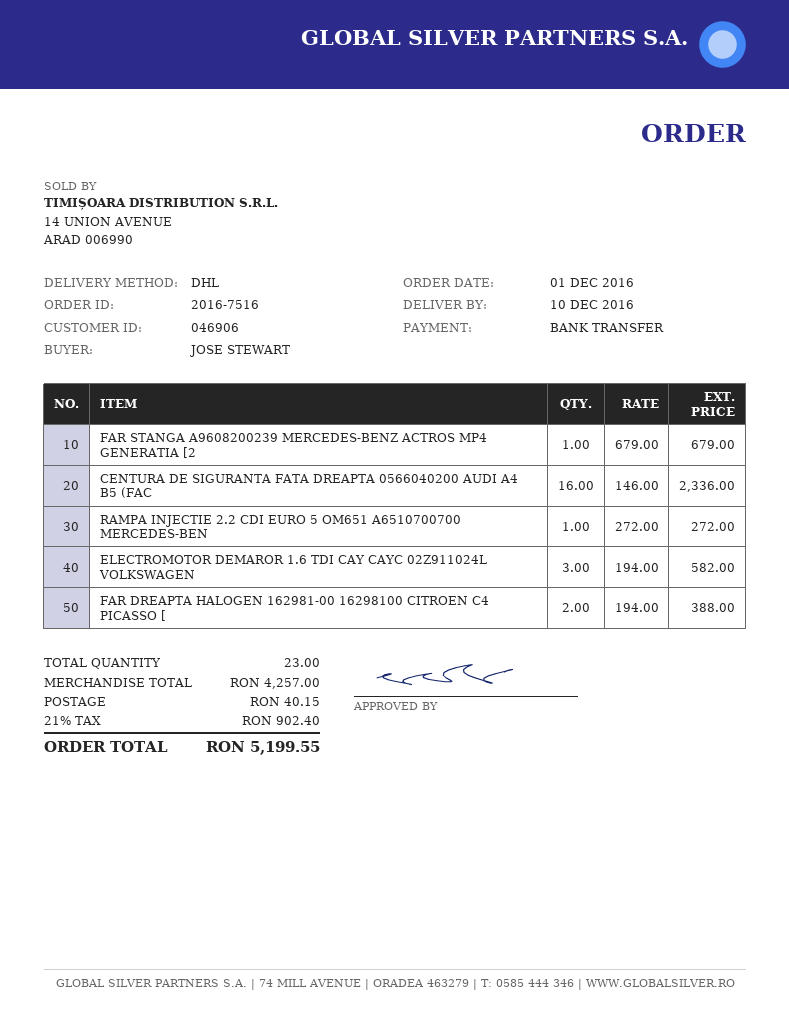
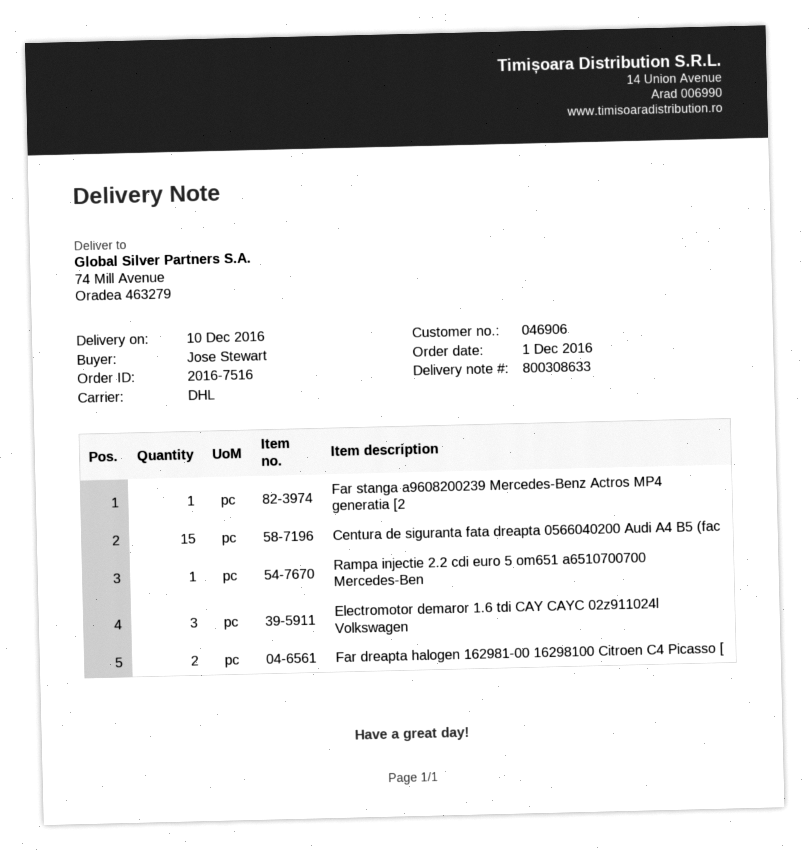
CENTURA DE SIGURANTA FATA DREAPTA 0566040200 AUDI A4 B5 (FAC: 16 -> 15

